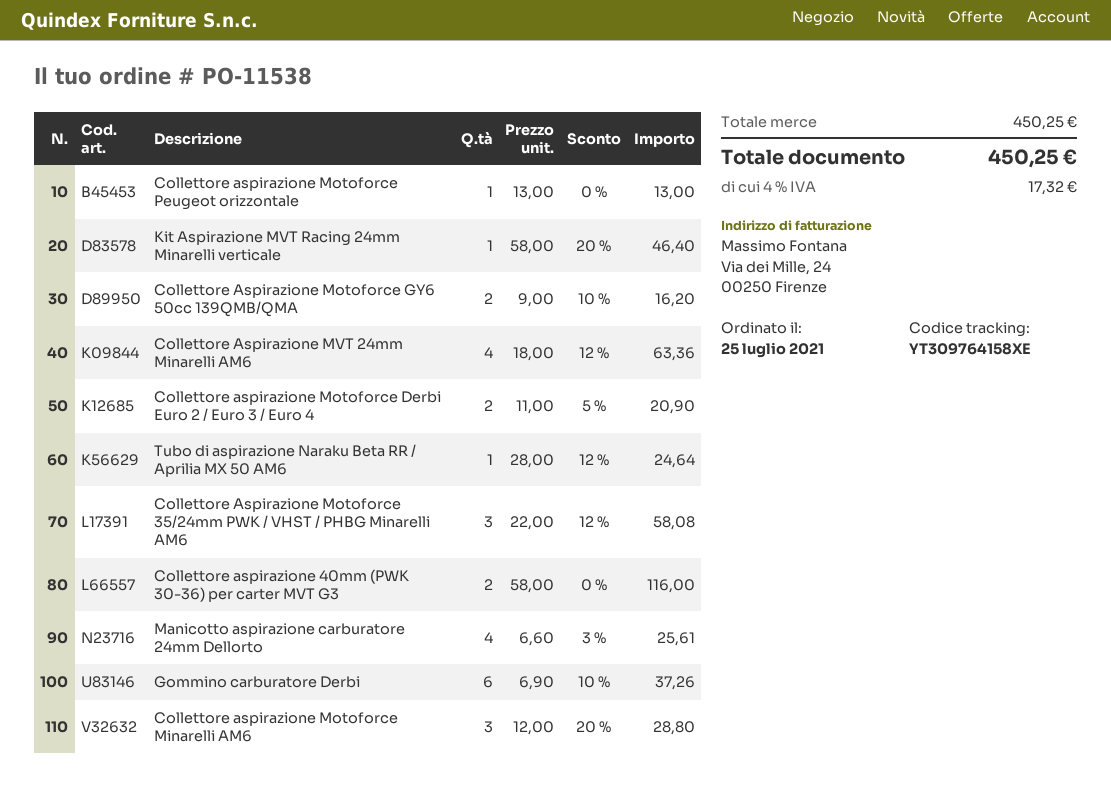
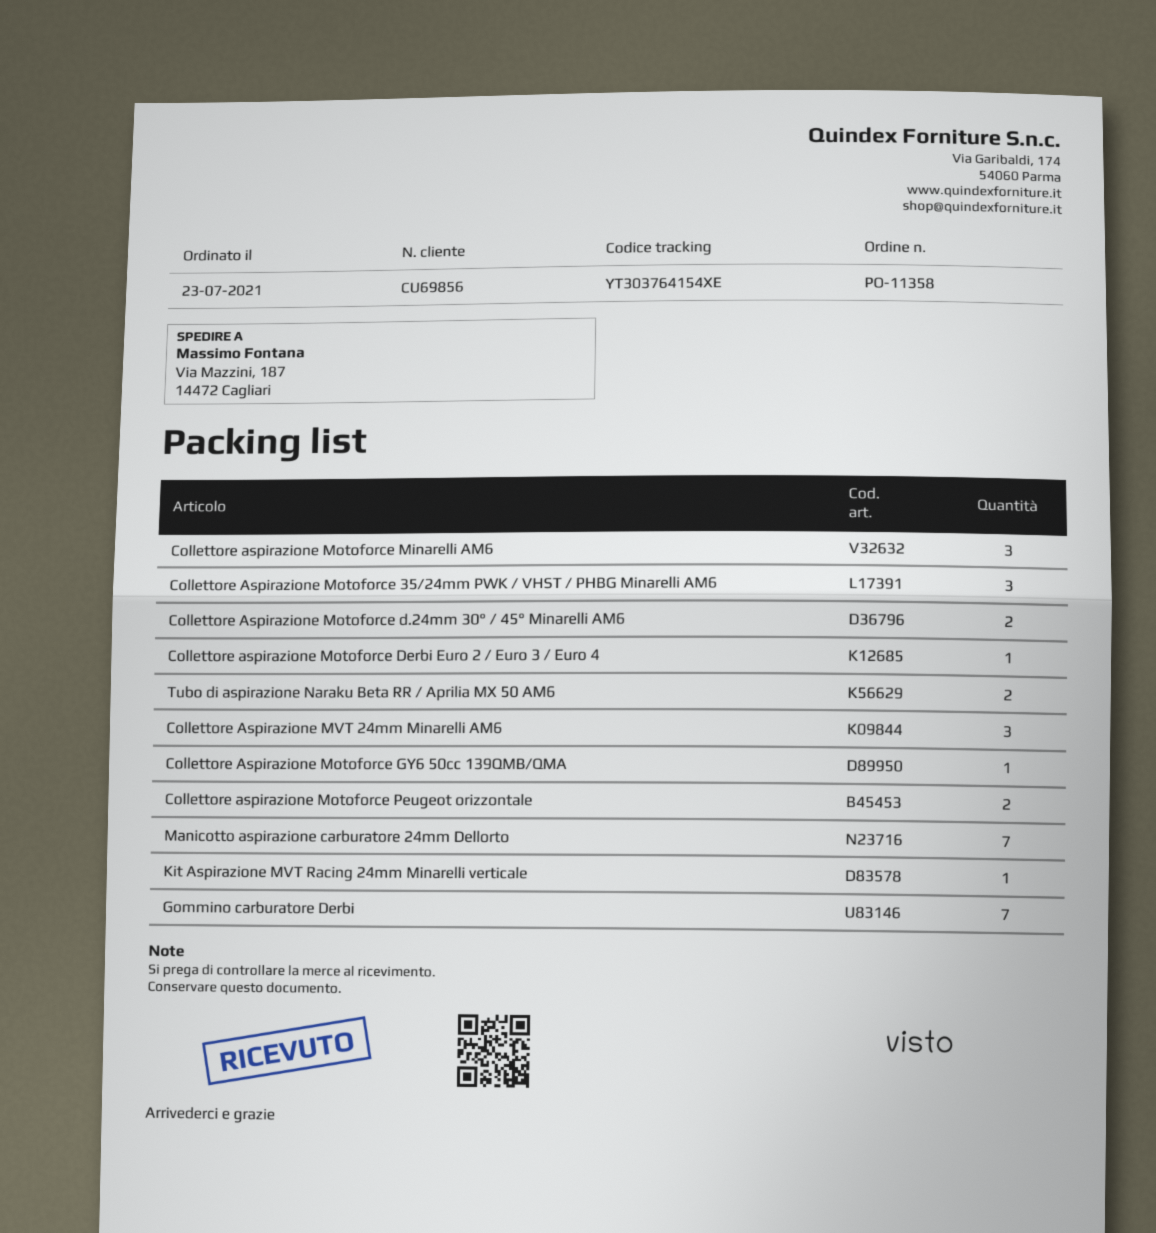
order number: PO-11538 -> PO-11358
order date: 2021-07-25 -> 2021-07-23
tracking number: YT309764158XE -> YT303764154XE
Collettore aspirazione Motoforce Peugeot orizzontale: 1 -> 2
Collettore Aspirazione Motoforce GY6 50cc 139QMB/QMA: 2 -> 1
Collettore Aspirazione MVT 24mm Minarelli AM6: 4 -> 3
Collettore aspirazione Motoforce Derbi Euro 2 / Euro 3 / Euro 4: 2 -> 1
Tubo di aspirazione Naraku Beta RR / Aprilia MX 50 AM6: 1 -> 2
Collettore aspirazione 40mm (PWK 30-36) per carter MVT G3: 2 -> none
Manicotto aspirazione carburatore 24mm Dellorto: 4 -> 7
Gommino carburatore Derbi: 6 -> 7
Collettore Aspirazione Motoforce d.24mm 30° / 45° Minarelli AM6: none -> 2

